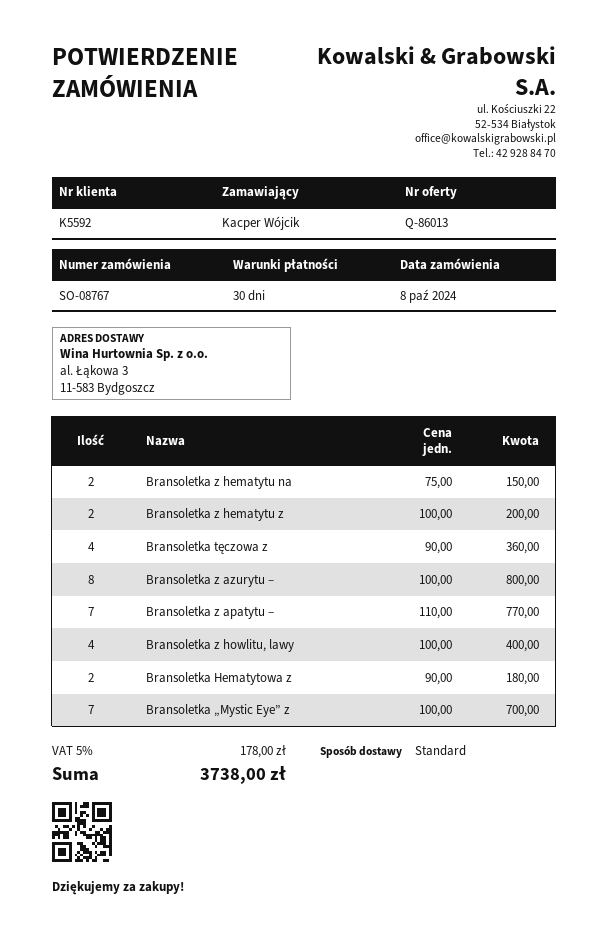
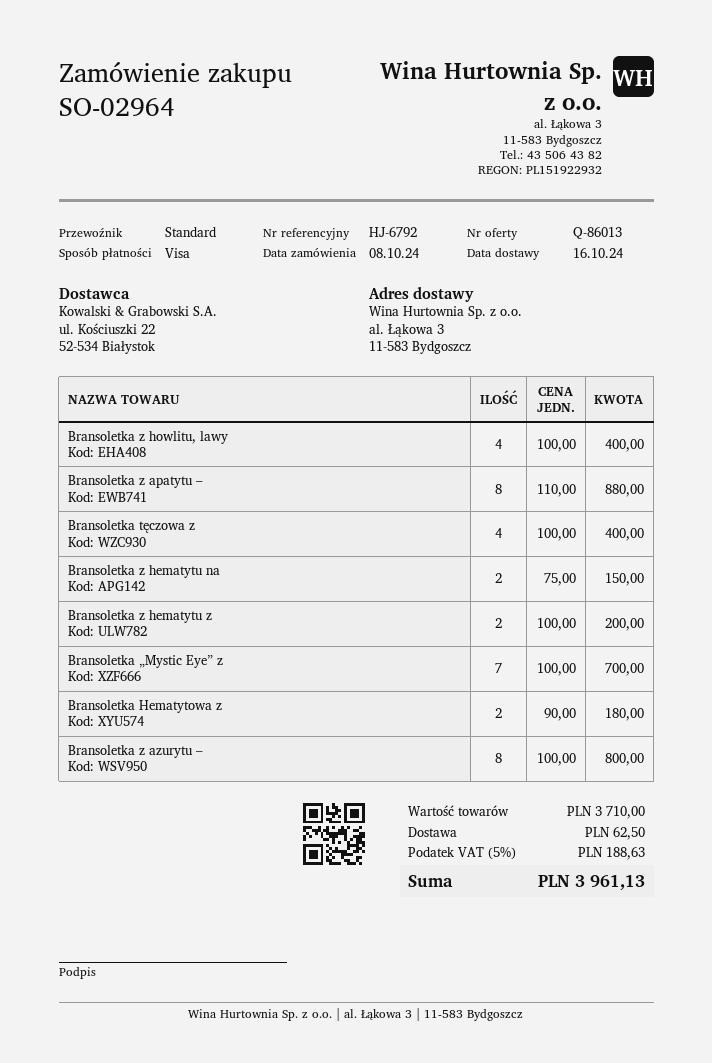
order number: SO-08767 -> SO-02964
Bransoletka tęczowa z: 4 x 90.00 = 360.00 -> 4 x 100.00 = 400.00
Bransoletka z apatytu –: 7 x 110.00 = 770.00 -> 8 x 110.00 = 880.00
shipping: none -> 62.50
tax: 5% = 178.00 -> 5% = 188.63
total: 3738.00 -> 3961.13

